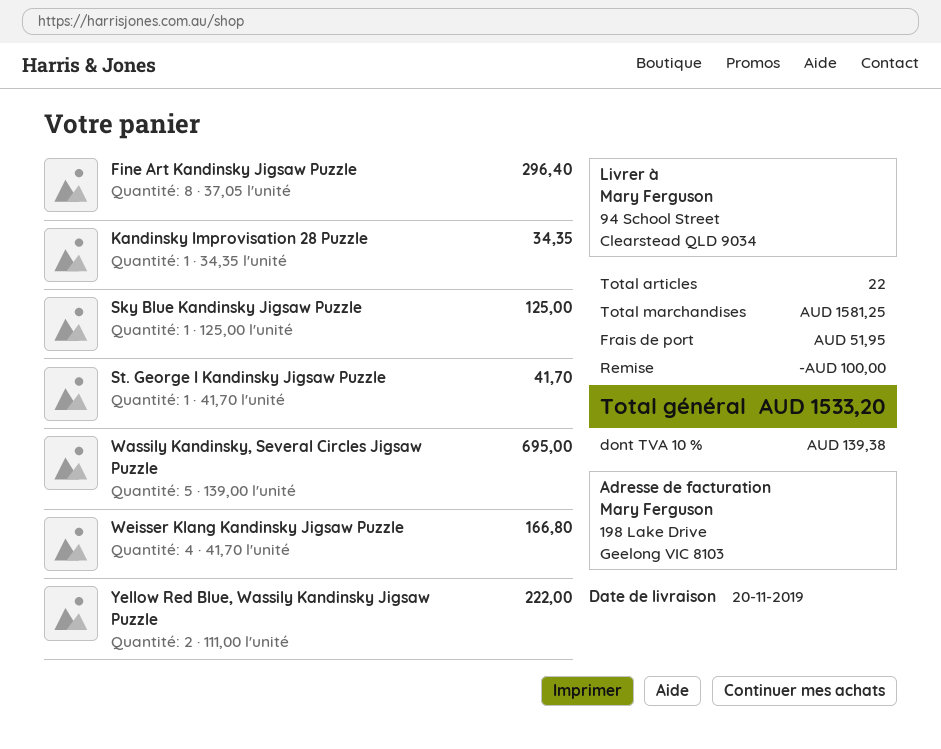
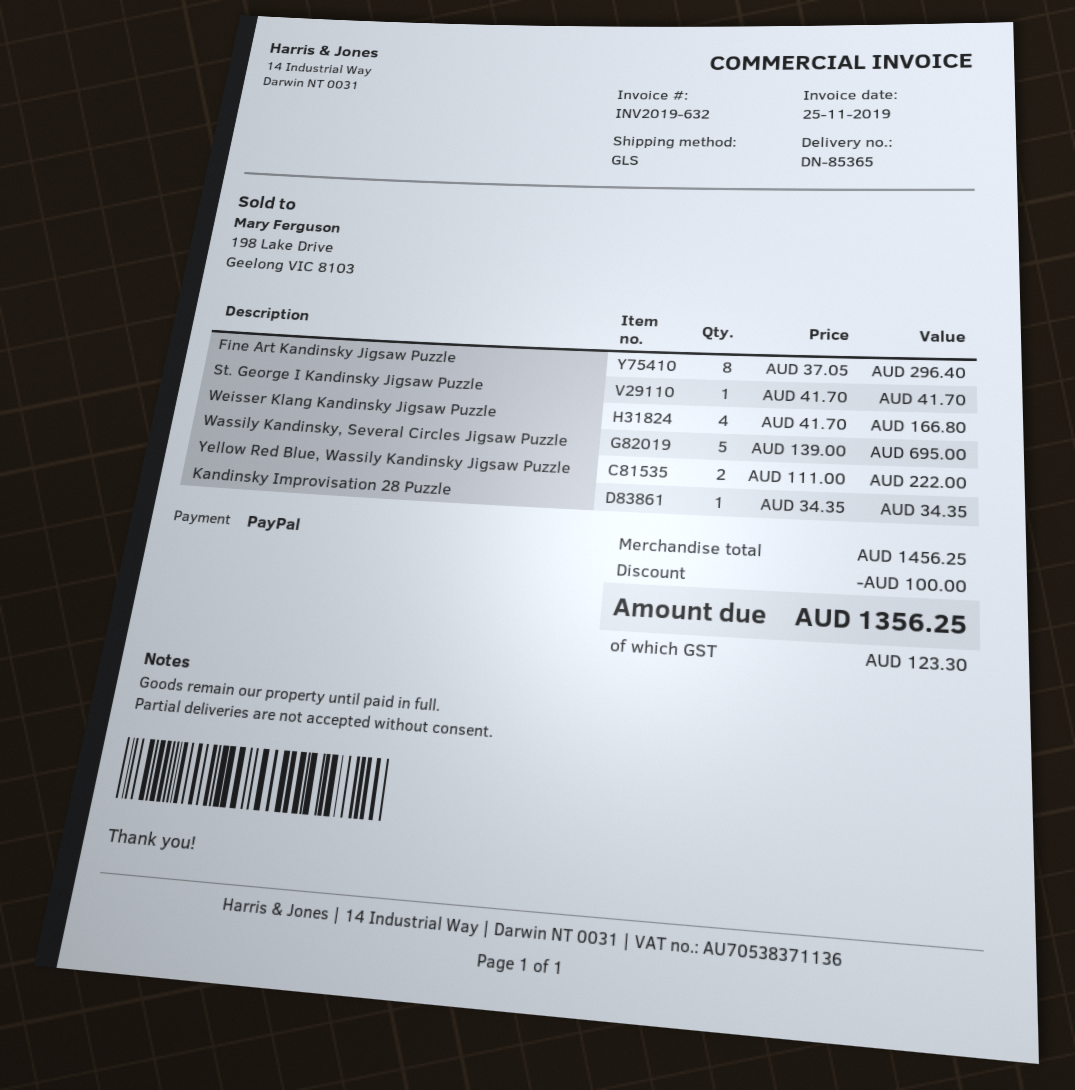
Sky Blue Kandinsky Jigsaw Puzzle: 1 x 125.00 = 125.00 -> none
subtotal: 1581.25 -> 1456.25
shipping: 51.95 -> none
tax: 139.38 -> 123.30
total: 1533.20 -> 1356.25

